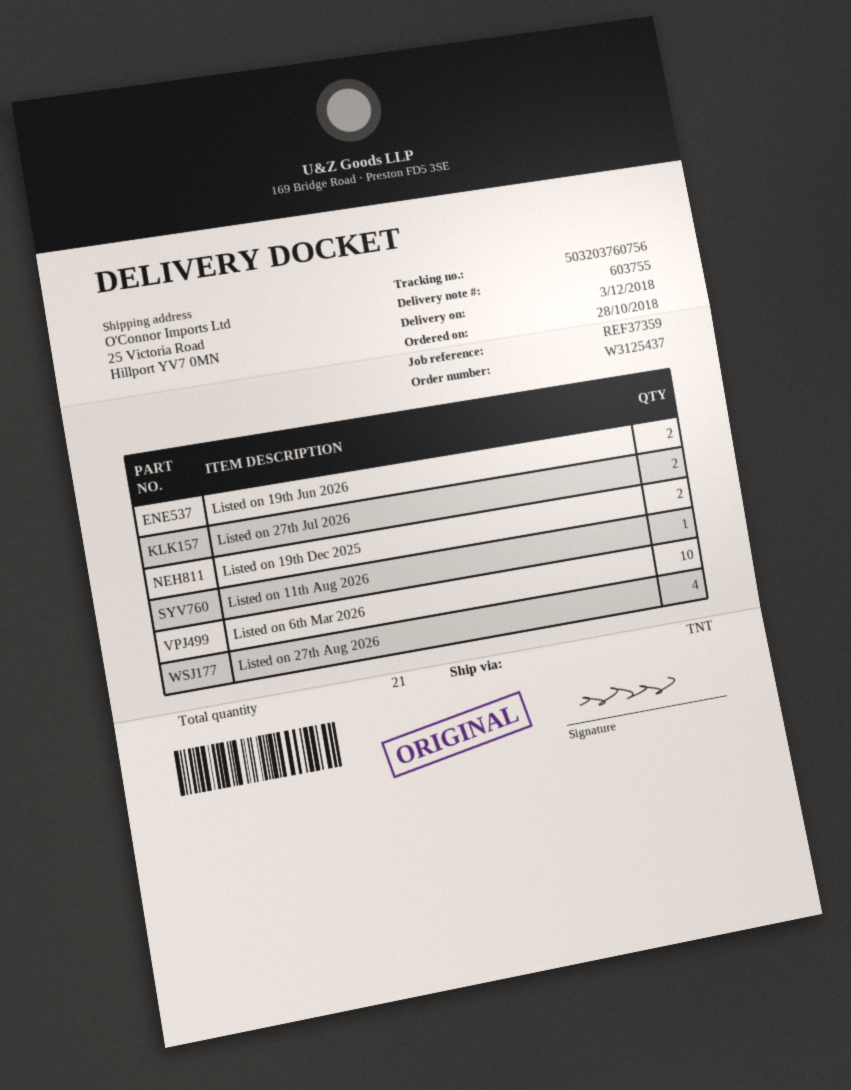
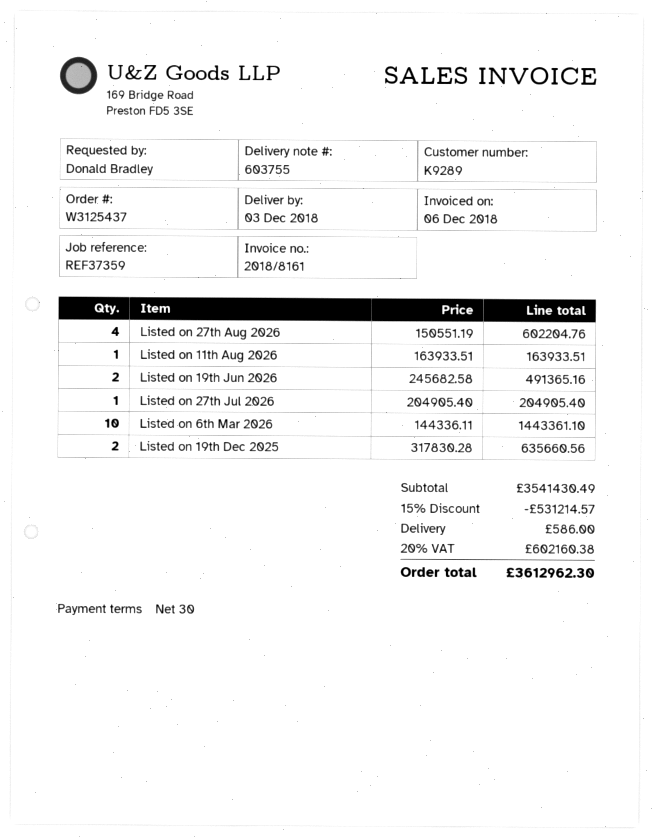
Listed on 27th Jul 2026: 2 -> 1

